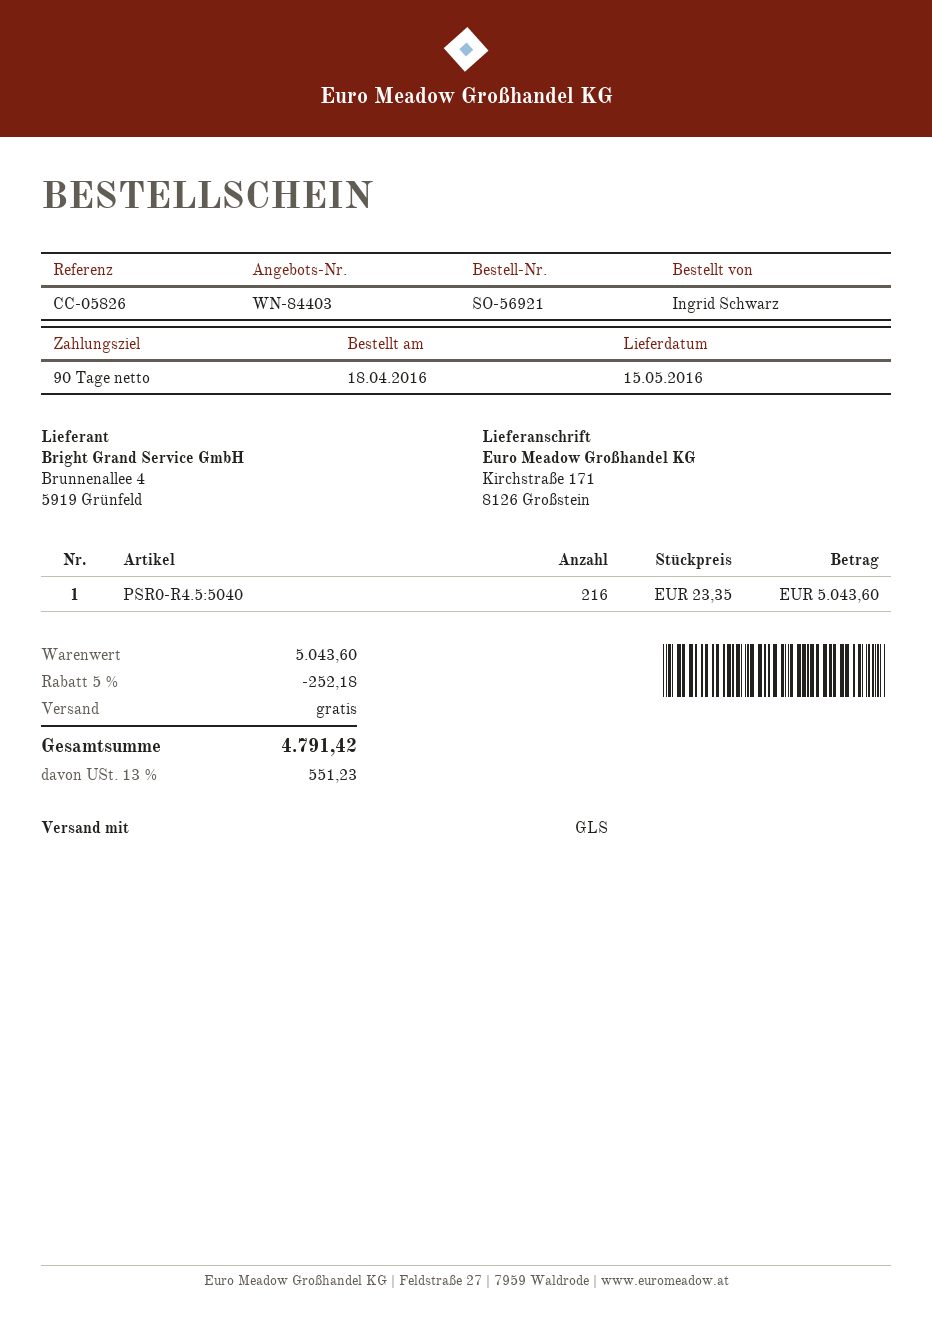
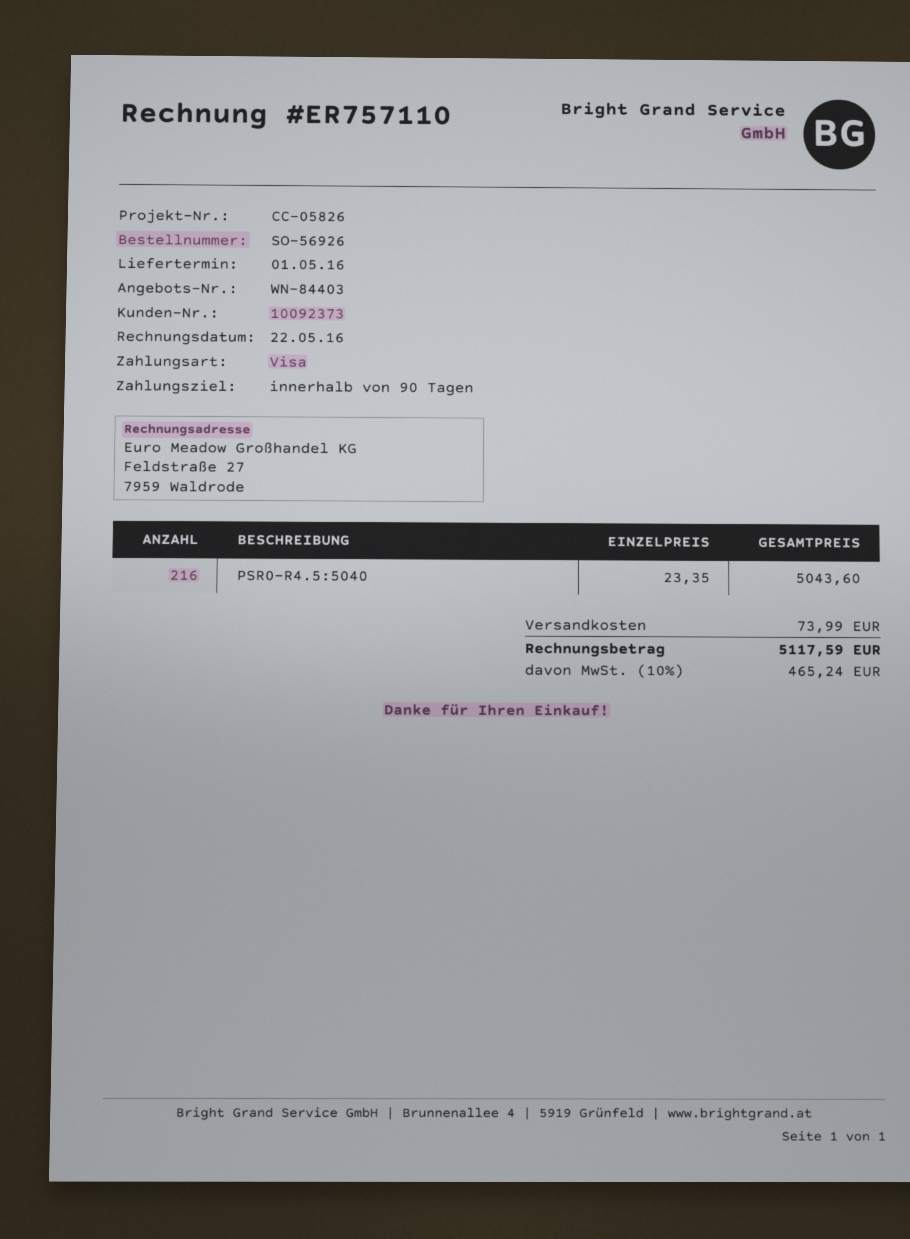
order number: SO-56921 -> SO-56926
delivery date: 2016-05-15 -> 2016-05-01
discount: 5% = 252.18 -> none
shipping: 0.00 -> 73.99
tax: 13% = 551.23 -> 10% = 465.24
total: 4791.42 -> 5117.59

